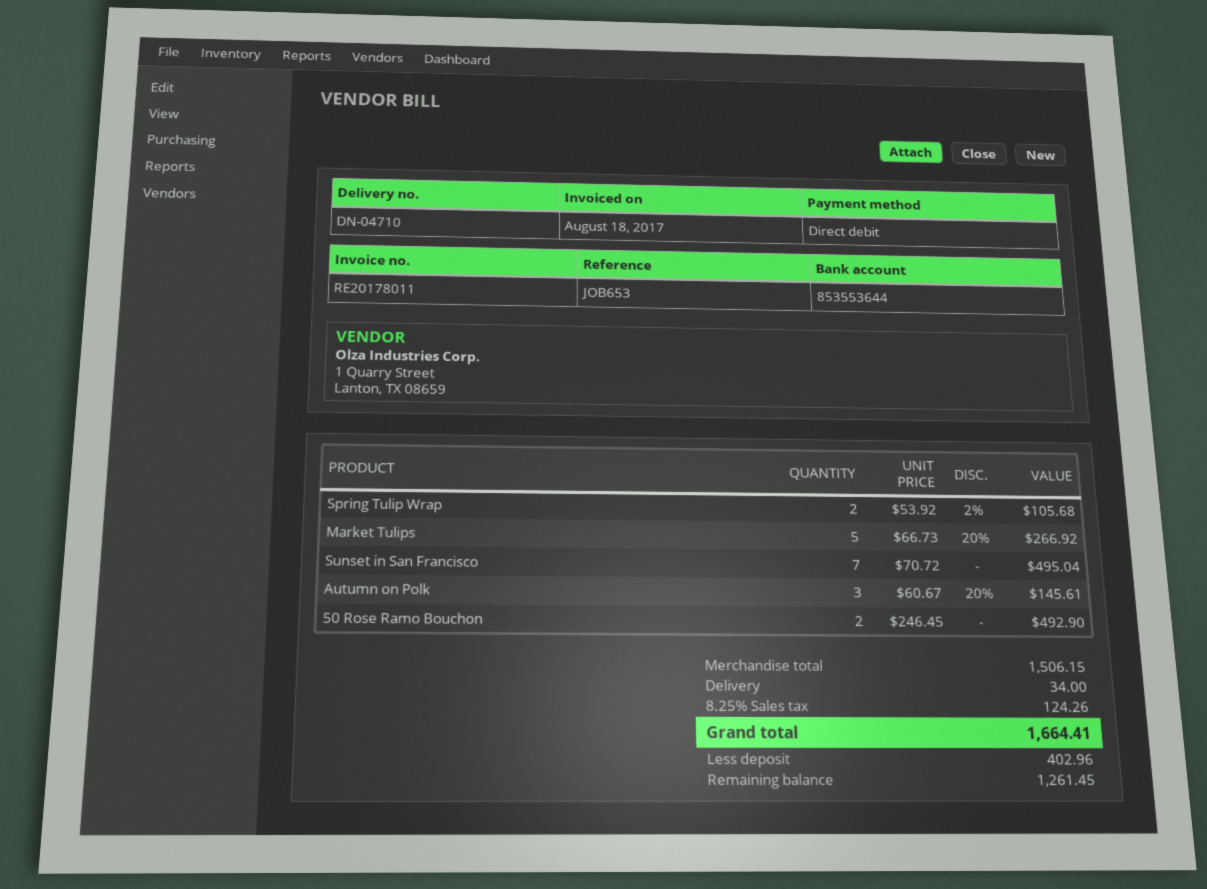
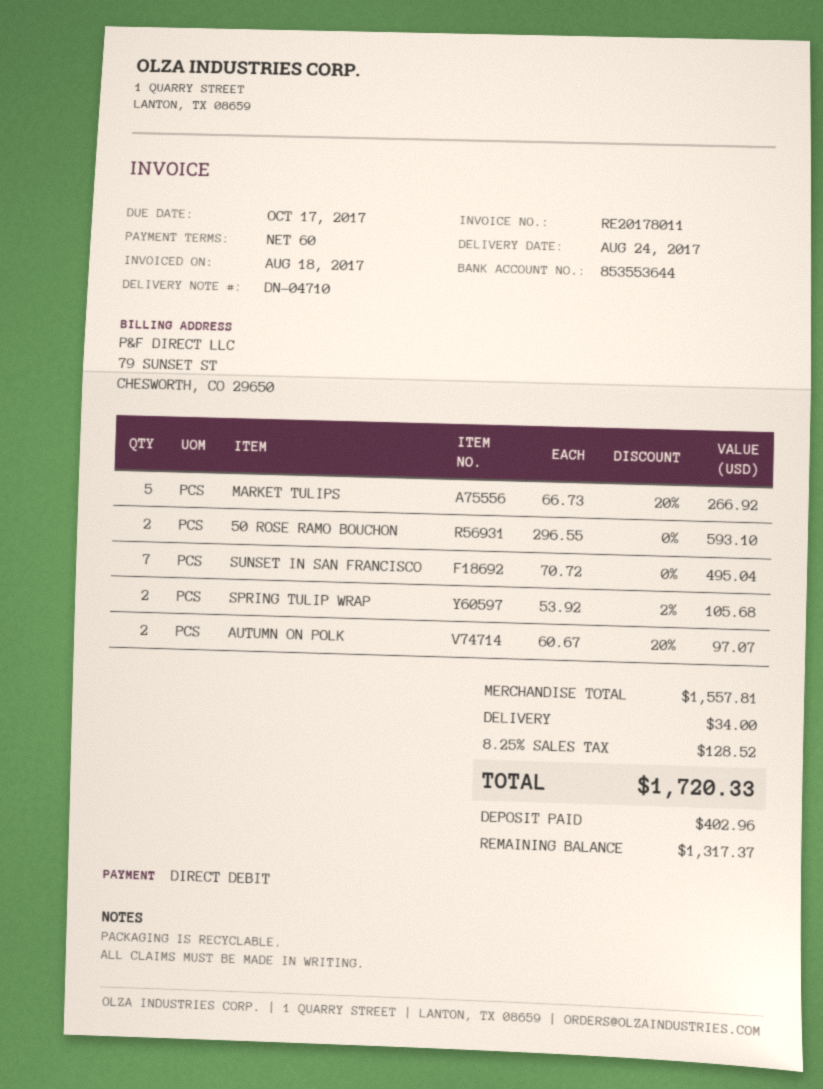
Autumn on Polk: 3 x 60.67 - 20% = 145.61 -> 2 x 60.67 - 20% = 97.07
50 Rose Ramo Bouchon: 2 x 246.45 = 492.90 -> 2 x 296.55 = 593.10
subtotal: 1506.15 -> 1557.81
tax: 8.25% = 124.26 -> 8.25% = 128.52
total: 1664.41 -> 1720.33
balance: 1261.45 -> 1317.37

